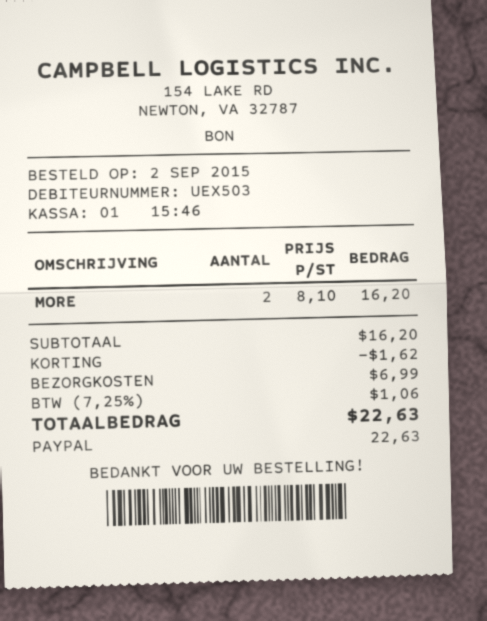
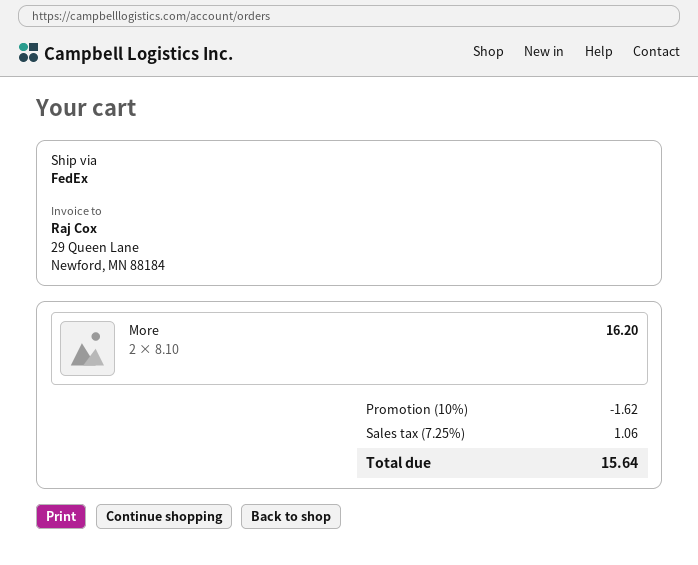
shipping: 6.99 -> none
total: 22.63 -> 15.64

